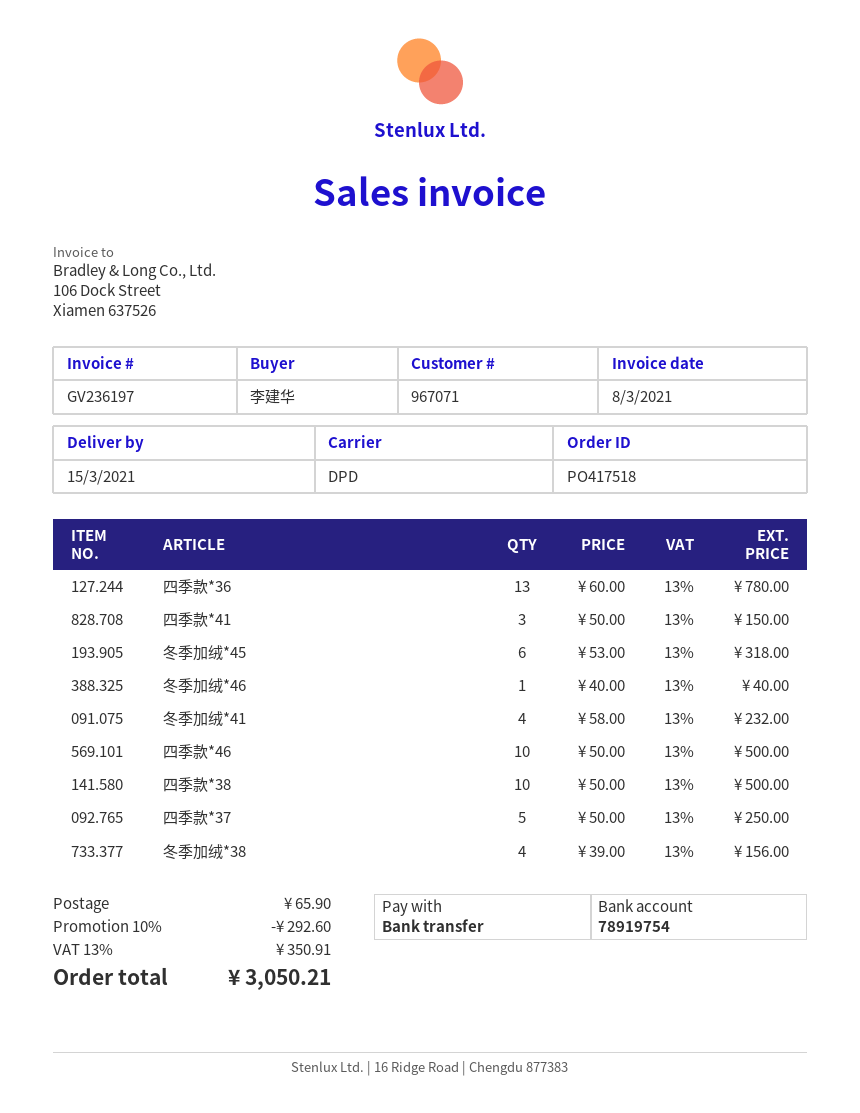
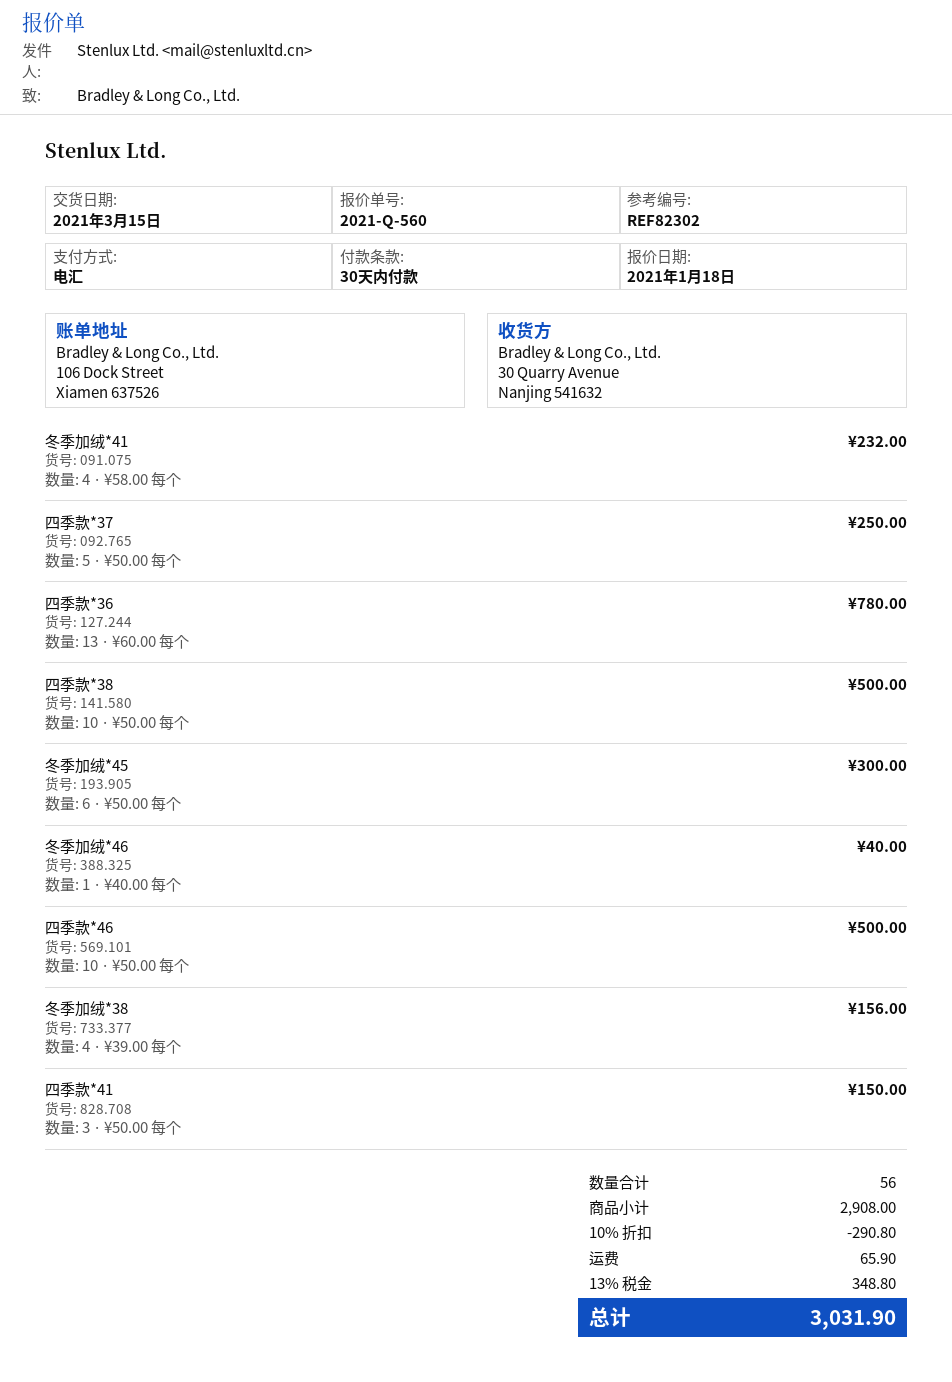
冬季加绒*45: 6 x 53.00 = 318.00 -> 6 x 50.00 = 300.00
discount: 10% = 292.60 -> 10% = 290.80
tax: 13% = 350.91 -> 13% = 348.80
total: 3050.21 -> 3031.90

